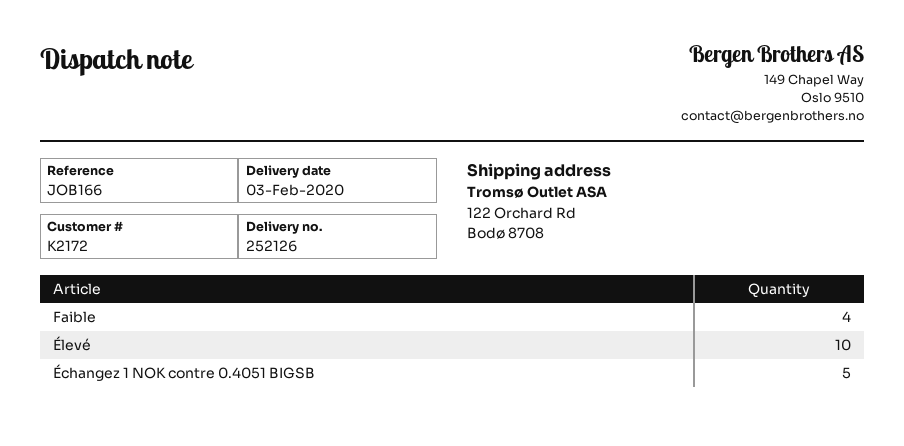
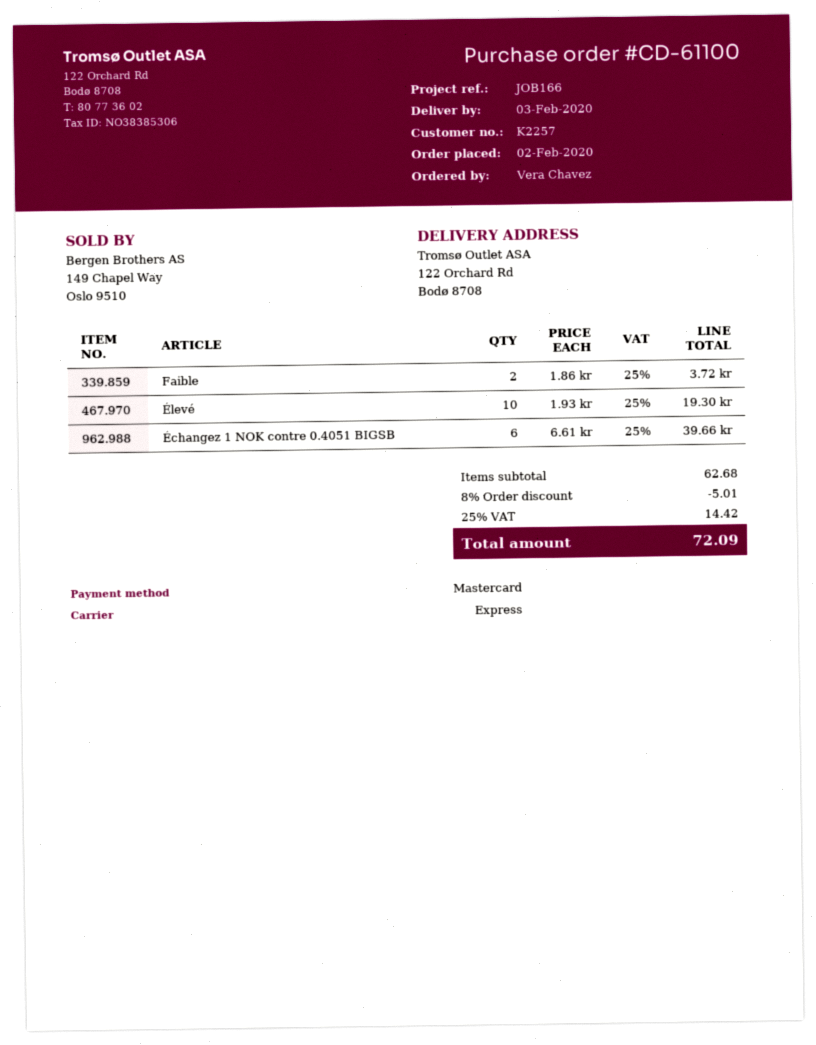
customer number: K2172 -> K2257
Faible: 4 -> 2
Échangez 1 NOK contre 0.4051 BIGSB: 5 -> 6

